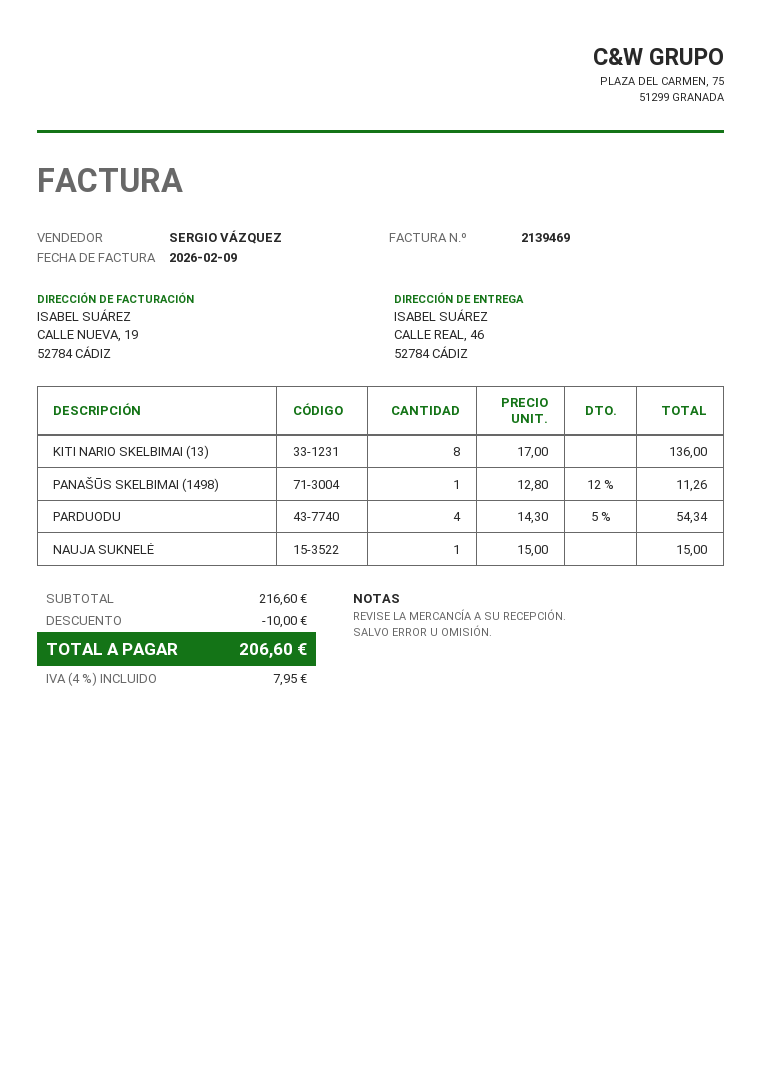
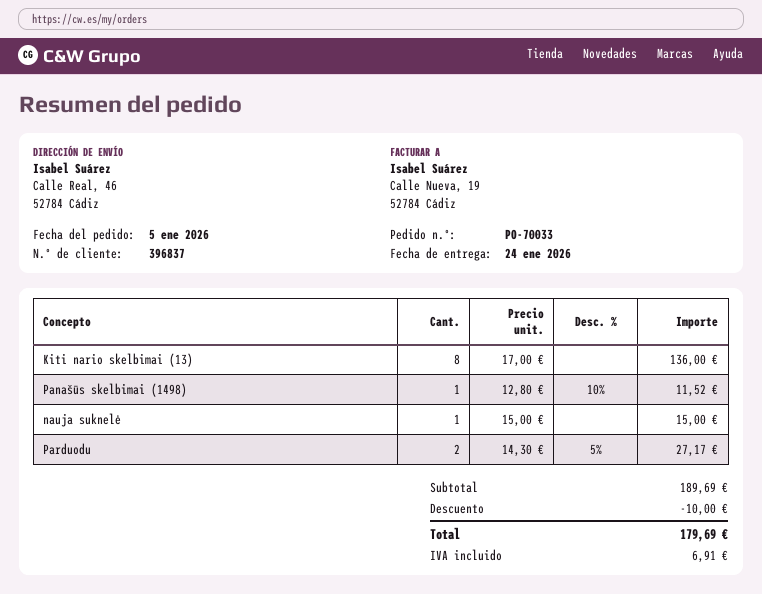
PANAŠŪS SKELBIMAI (1498): 1 x 12.80 - 12% = 11.26 -> 1 x 12.80 - 10% = 11.52
PARDUODU: 4 x 14.30 - 5% = 54.34 -> 2 x 14.30 - 5% = 27.17
subtotal: 216.60 -> 189.69
tax: 7.95 -> 6.91
total: 206.60 -> 179.69

